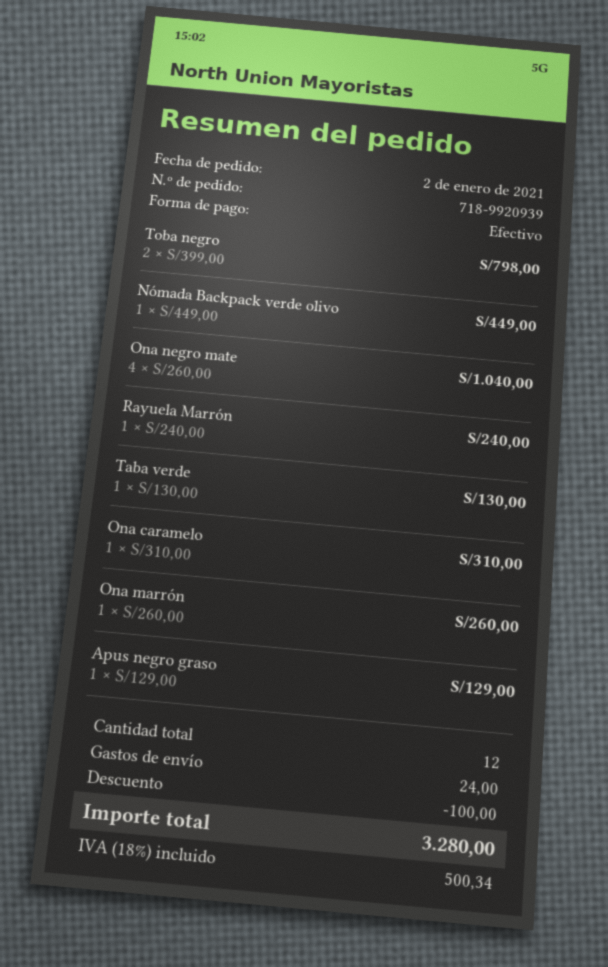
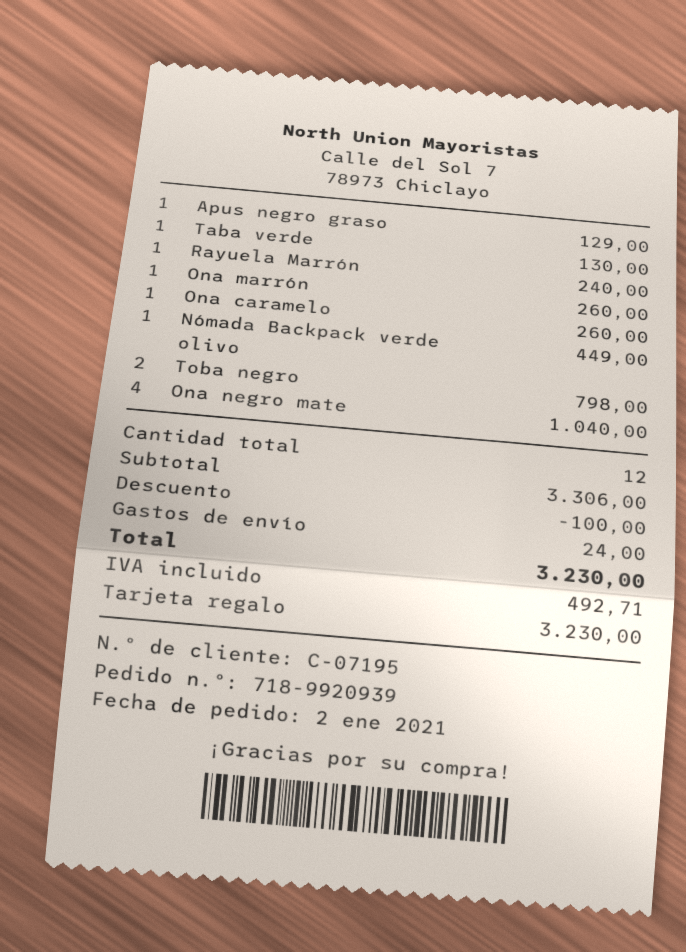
payment method: cash -> gift card
Ona caramelo: 1 for 310.00 -> 1 for 260.00
tax: 500.34 -> 492.71
total: 3280.00 -> 3230.00

